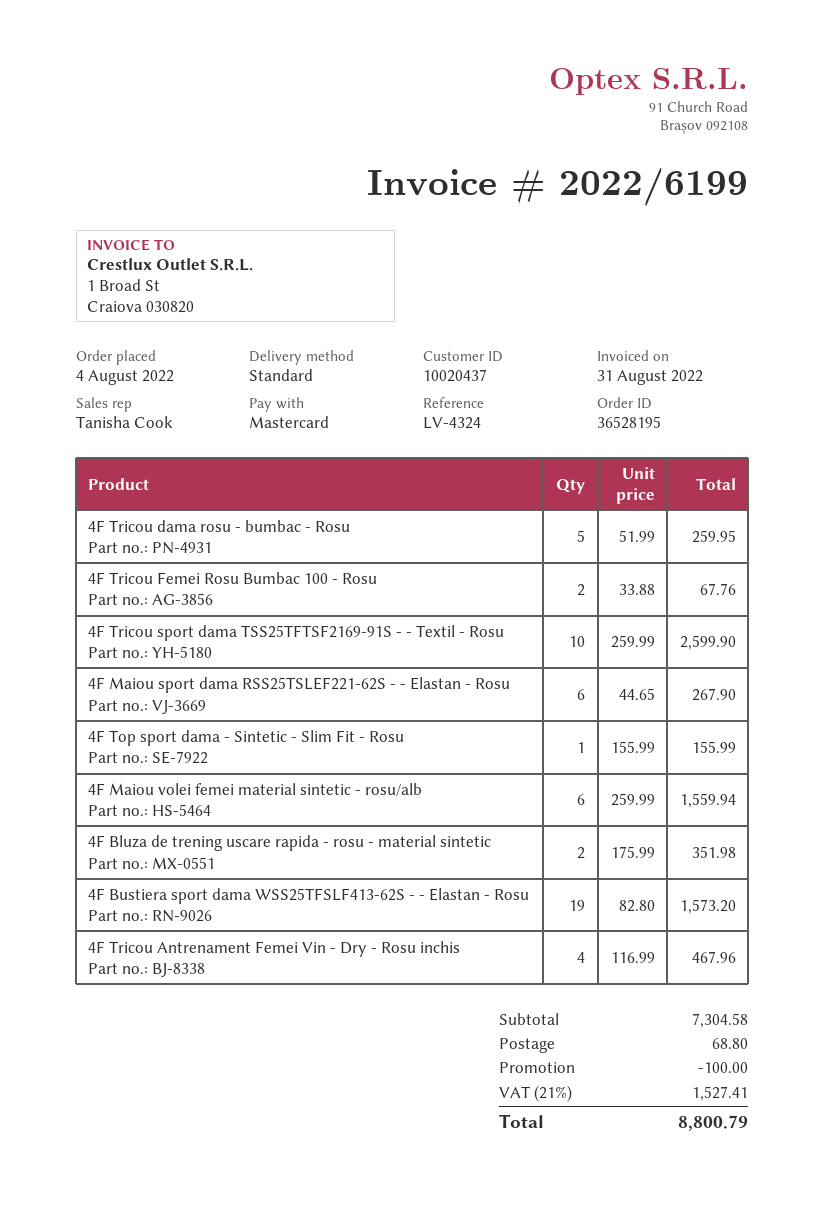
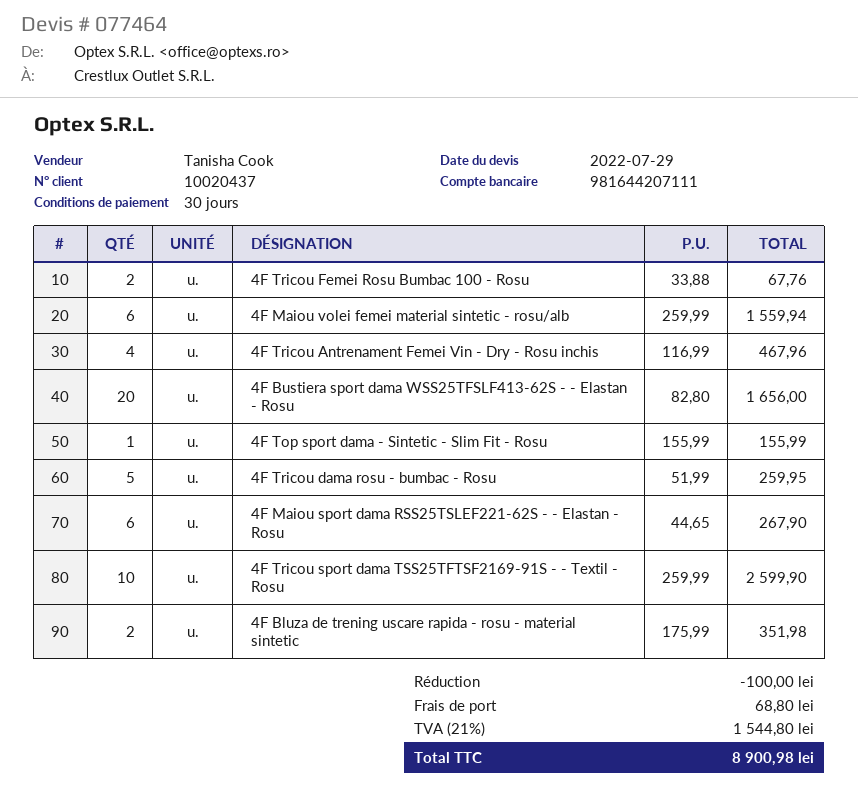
4F Bustiera sport dama WSS25TFSLF413-62S - - Elastan - Rosu: 19 x 82.80 = 1573.20 -> 20 x 82.80 = 1656.00
tax: 21% = 1527.41 -> 21% = 1544.80
total: 8800.79 -> 8900.98

